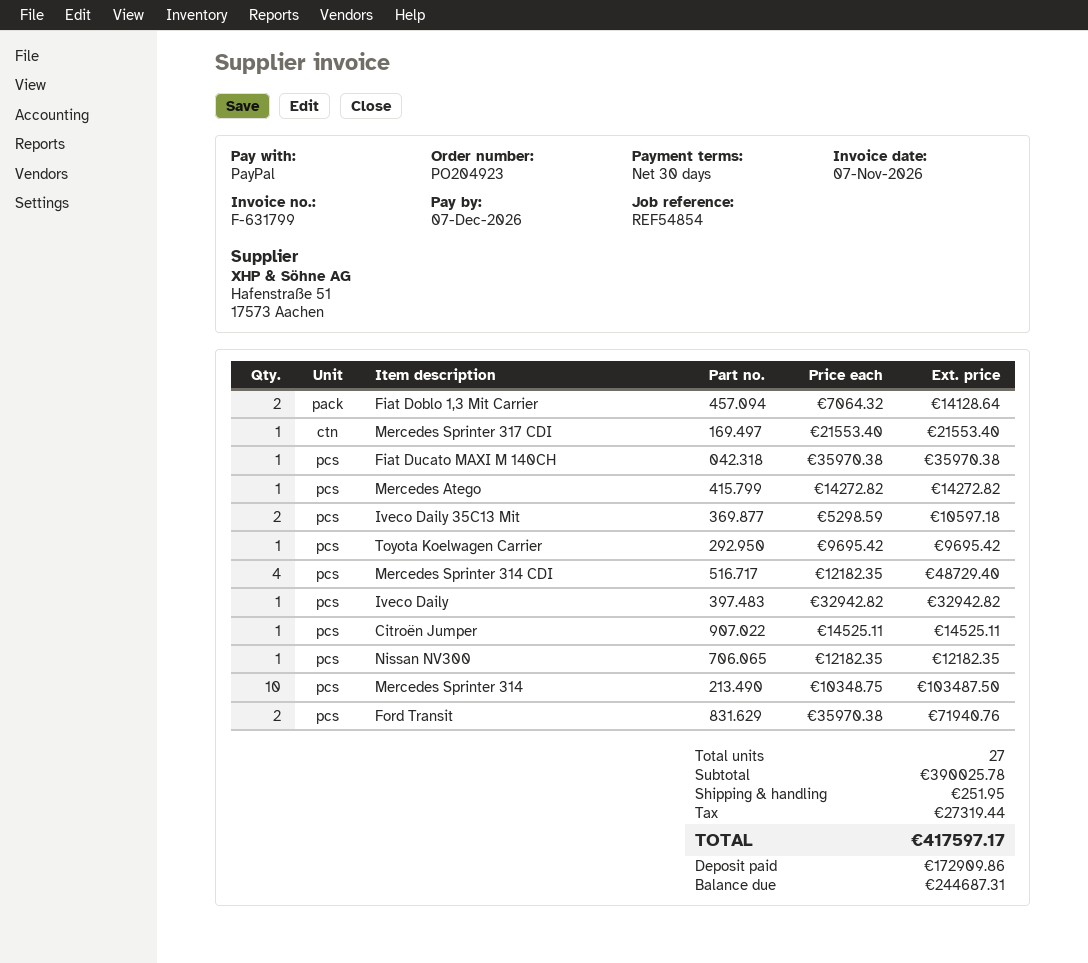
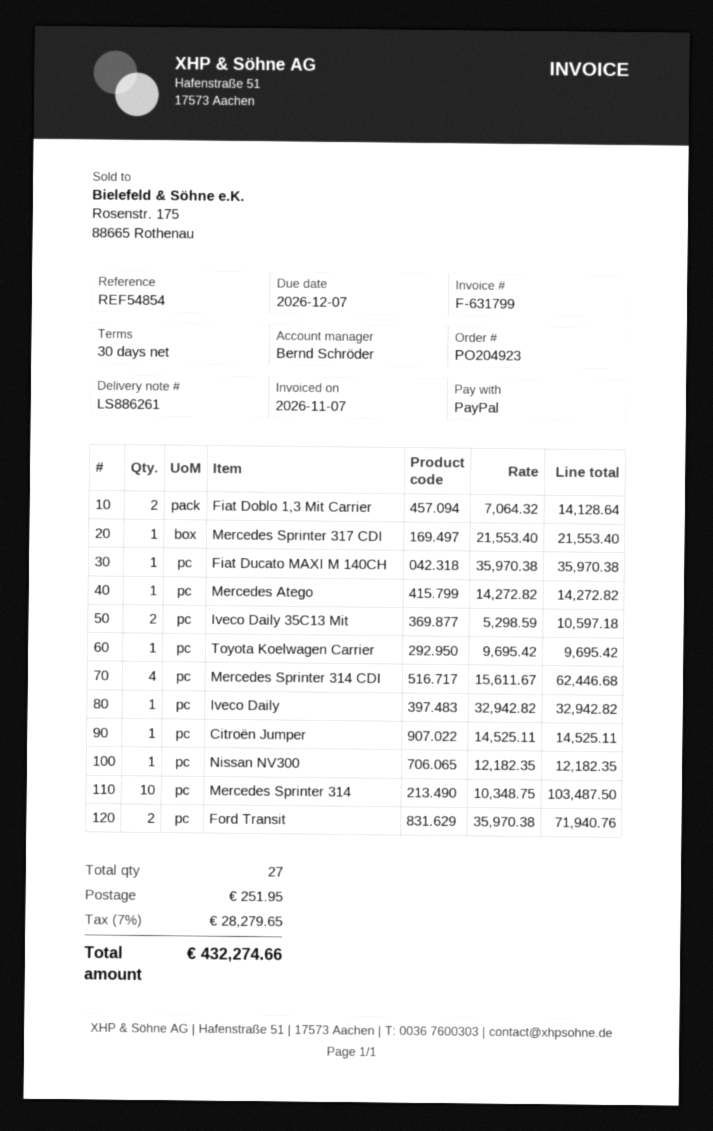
Mercedes Sprinter 314 CDI: 4 x 12182.35 = 48729.40 -> 4 x 15611.67 = 62446.68
tax: 27319.44 -> 28279.65
total: 417597.17 -> 432274.66

